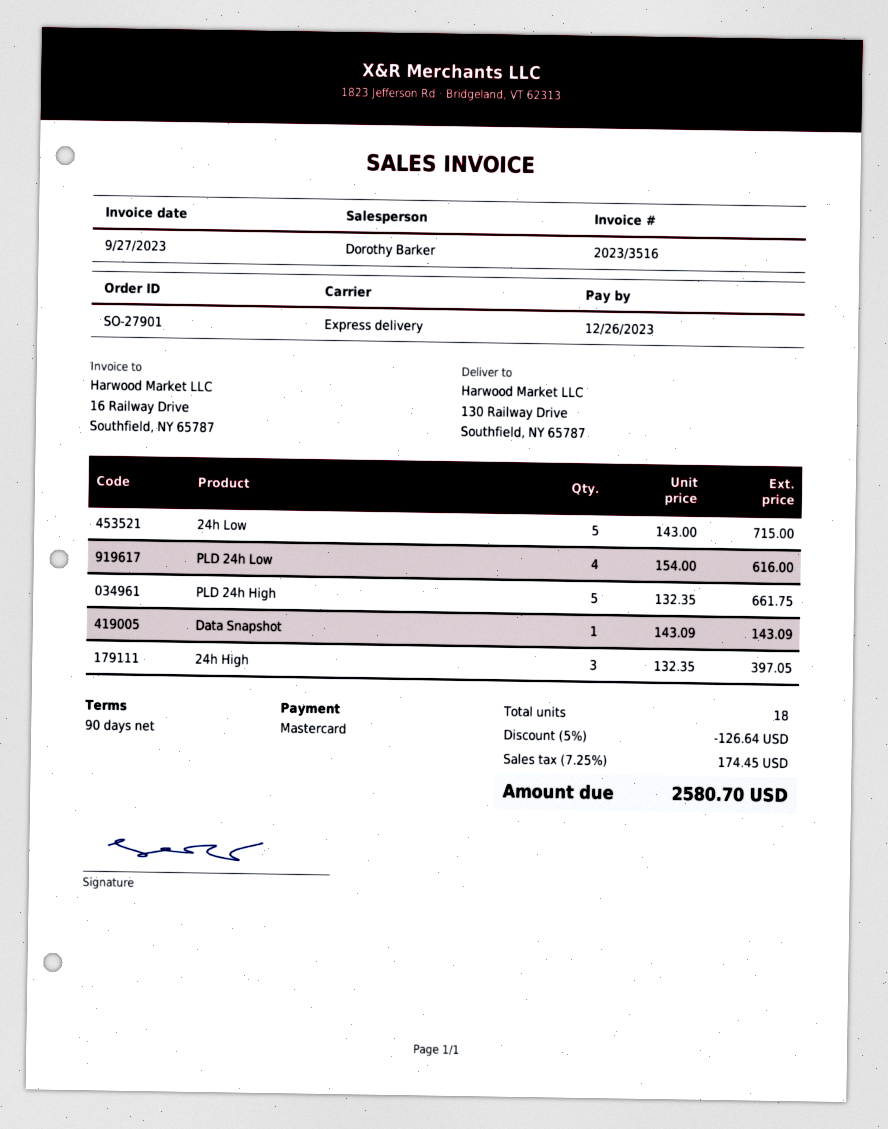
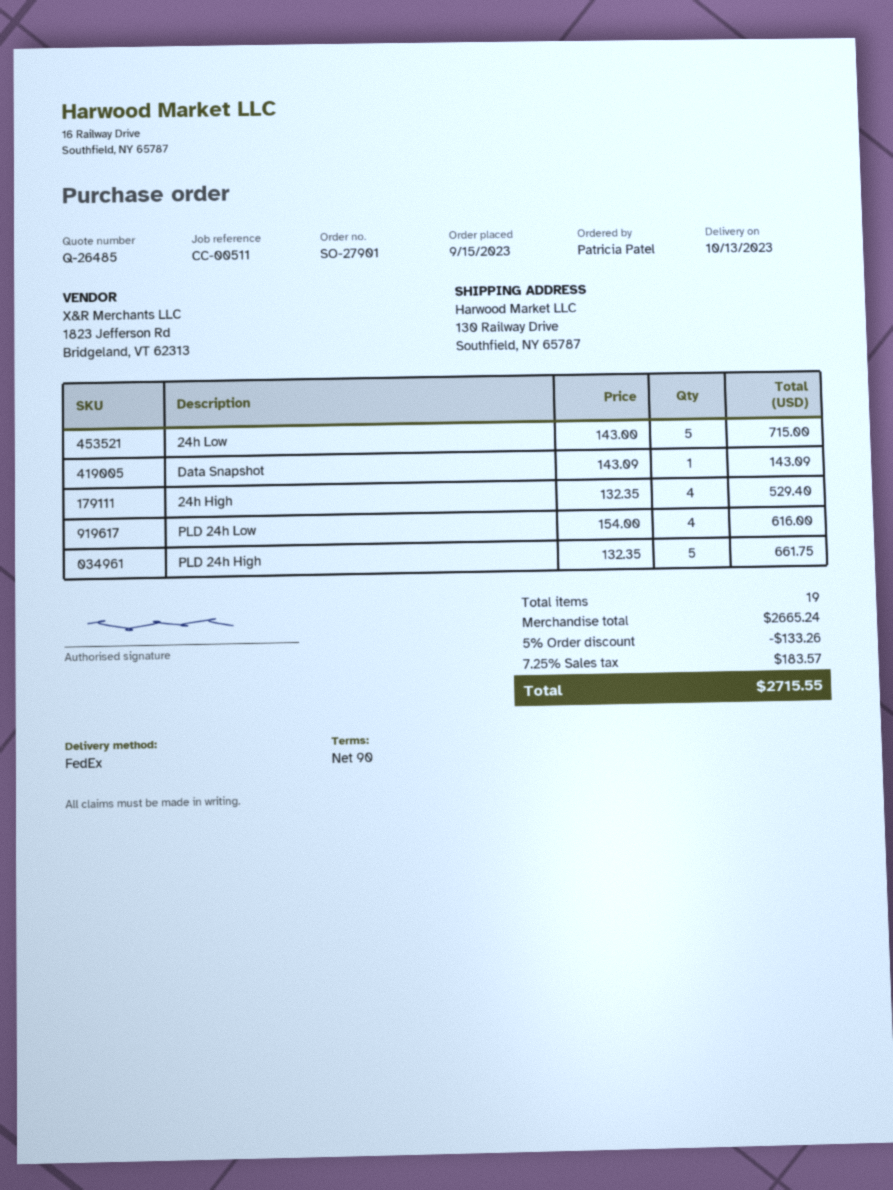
shipping method: express -> FedEx
24h High: 3 x 132.35 = 397.05 -> 4 x 132.35 = 529.40
total quantity: 18 -> 19
discount: 5% = 126.64 -> 5% = 133.26
tax: 7.25% = 174.45 -> 7.25% = 183.57
total: 2580.70 -> 2715.55

